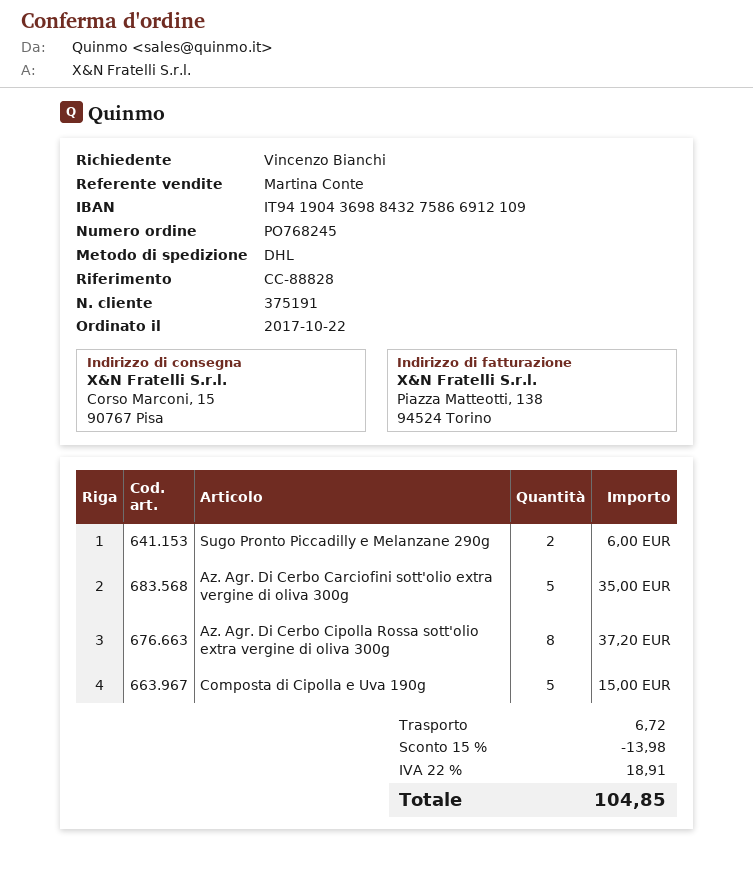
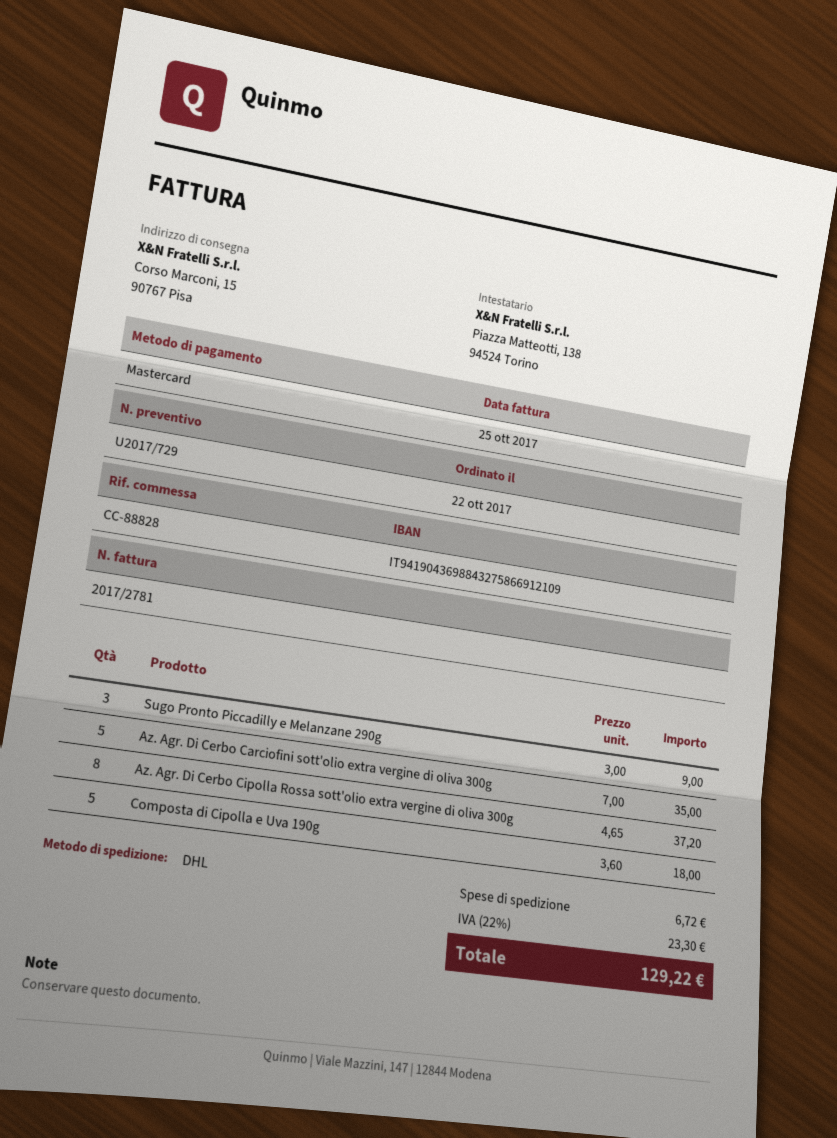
Sugo Pronto Piccadilly e Melanzane 290g: 2 for 6.00 -> 3 for 9.00
Composta di Cipolla e Uva 190g: 5 for 15.00 -> 5 for 18.00
discount: 15% = 13.98 -> none
tax: 22% = 18.91 -> 22% = 23.30
total: 104.85 -> 129.22

